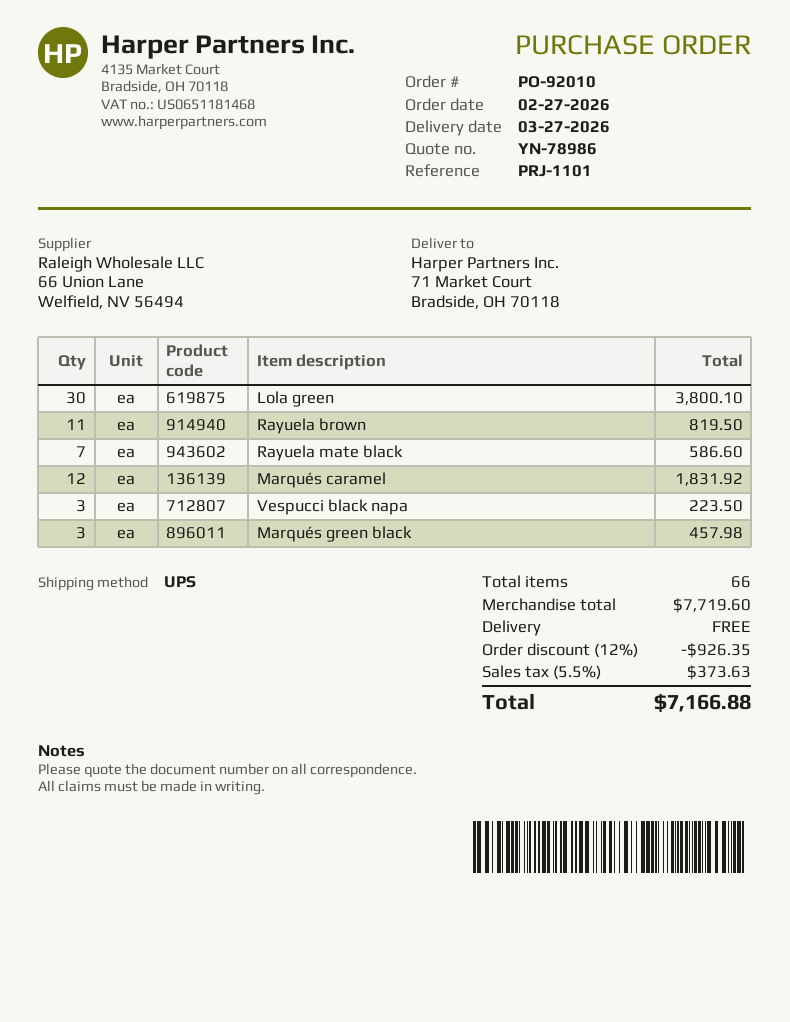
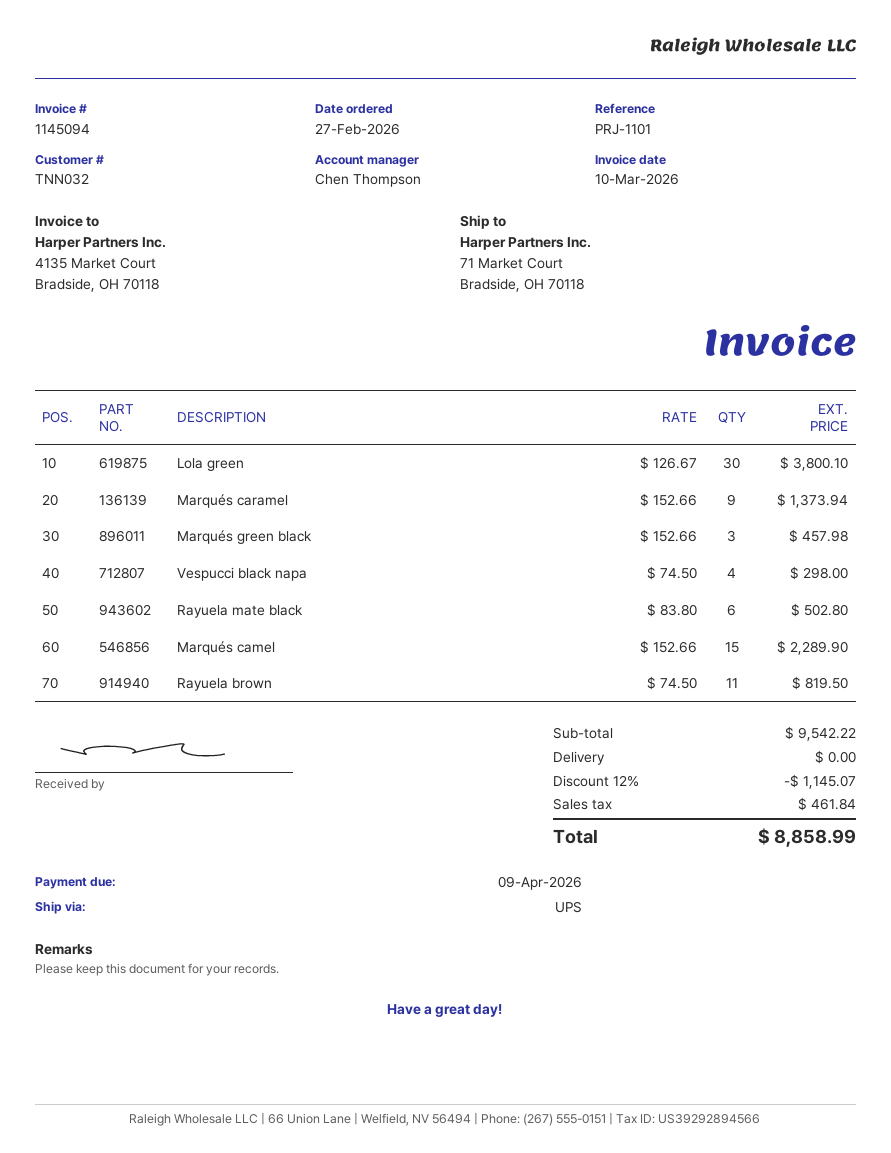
Rayuela mate black: 7 for 586.60 -> 6 for 502.80
Marqués caramel: 12 for 1831.92 -> 9 for 1373.94
Vespucci black napa: 3 for 223.50 -> 4 for 298.00
Marqués camel: none -> 15 for 2289.90
subtotal: 7719.60 -> 9542.22
discount: 12% = 926.35 -> 12% = 1145.07
tax: 373.63 -> 461.84
total: 7166.88 -> 8858.99

